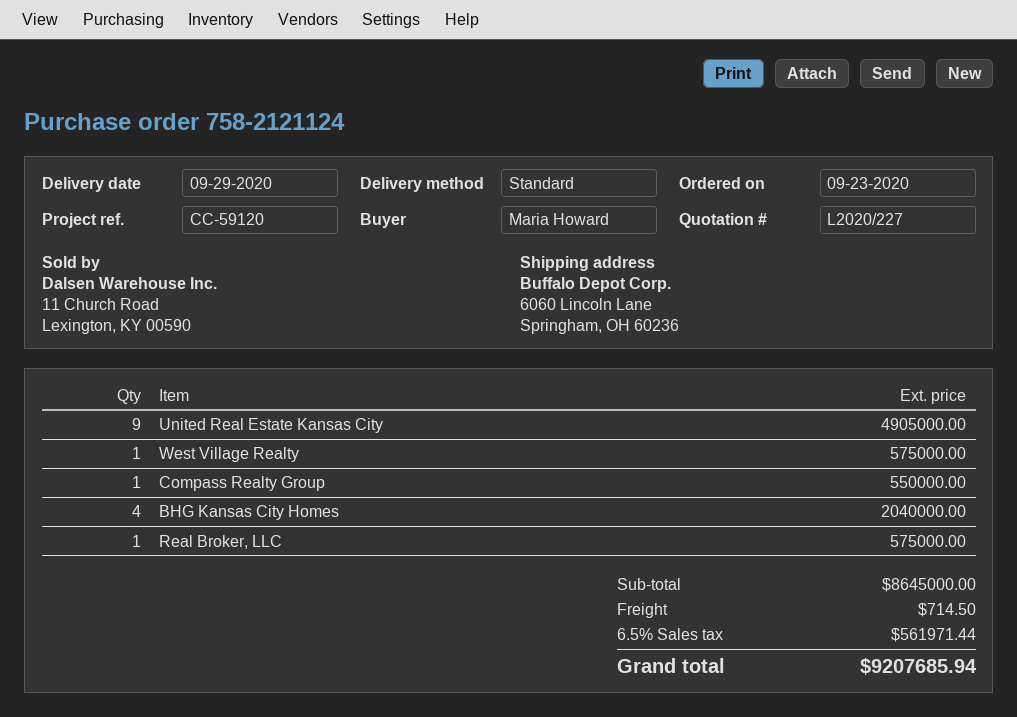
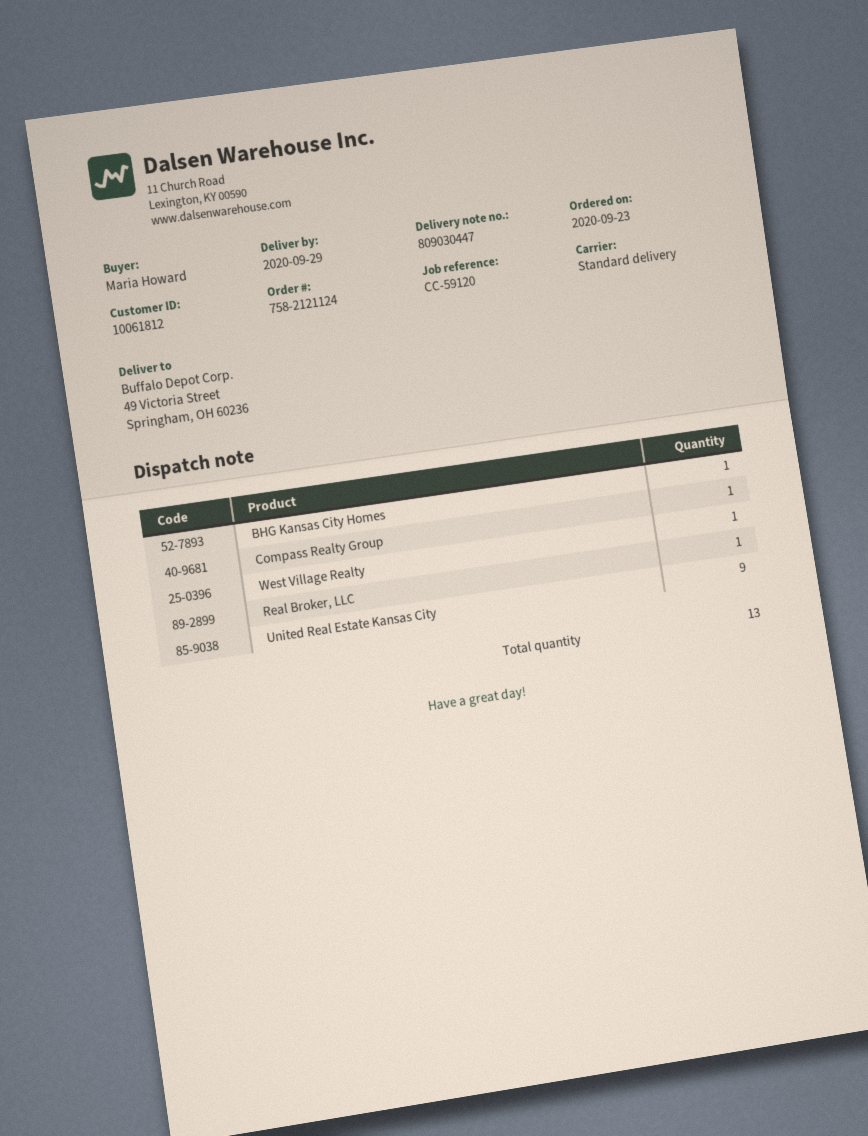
ship to: 6060 Lincoln Lane, Springham, OH 60236 -> 49 Victoria Street, Springham, OH 60236
BHG Kansas City Homes: 4 -> 1

